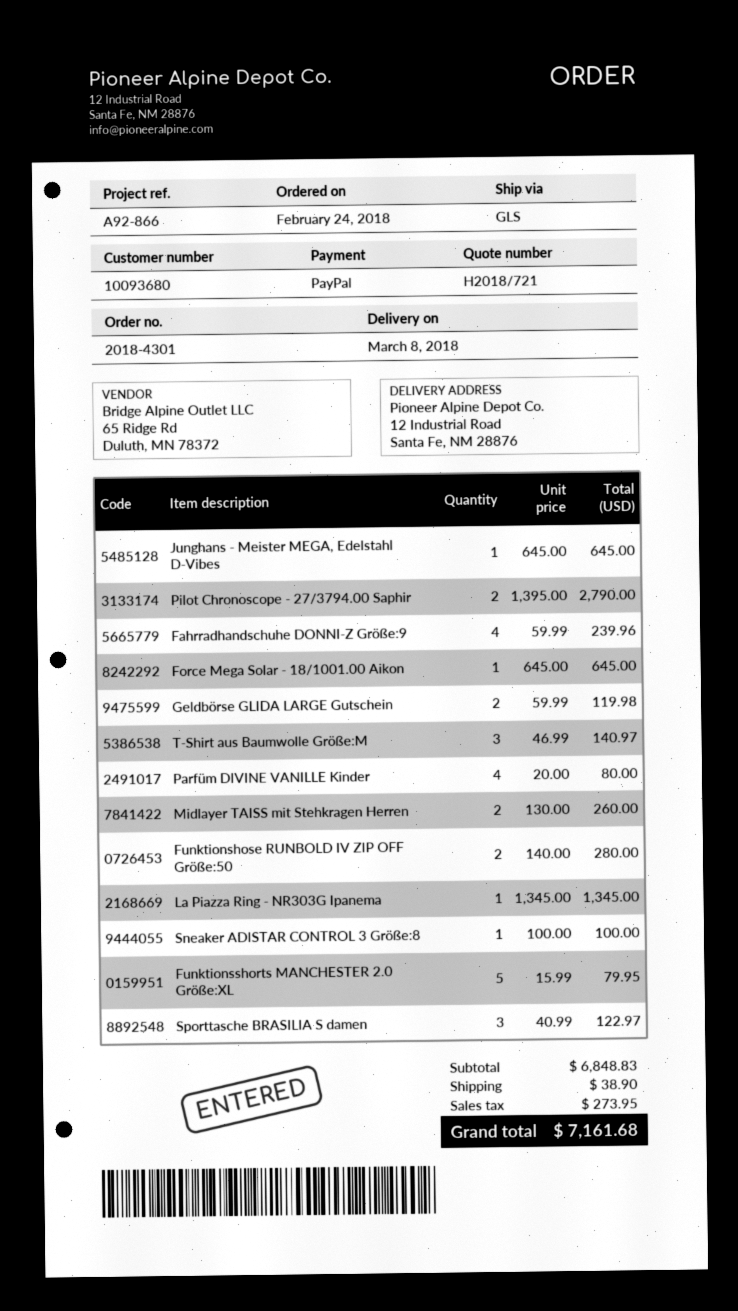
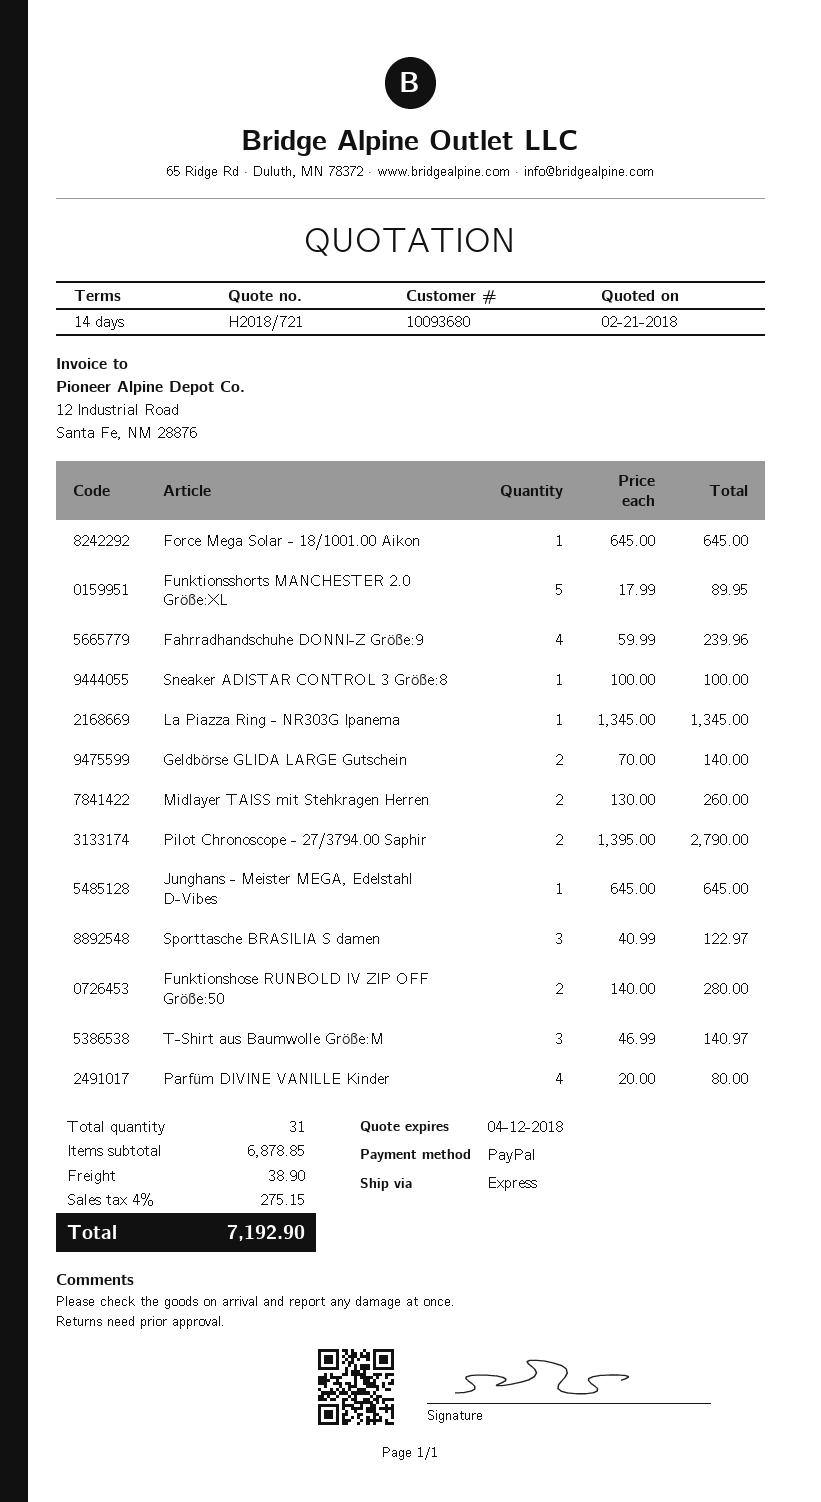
shipping method: GLS -> express
Geldbörse GLIDA LARGE Gutschein: 2 x 59.99 = 119.98 -> 2 x 70.00 = 140.00
Funktionsshorts MANCHESTER 2.0 Größe:XL: 5 x 15.99 = 79.95 -> 5 x 17.99 = 89.95
subtotal: 6848.83 -> 6878.85
tax: 273.95 -> 275.15
total: 7161.68 -> 7192.90

